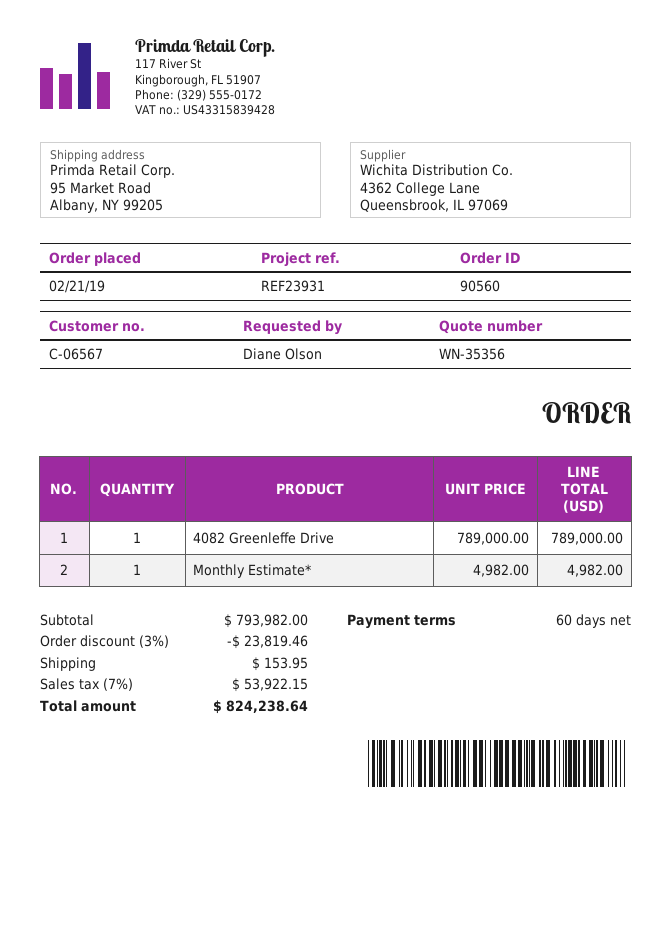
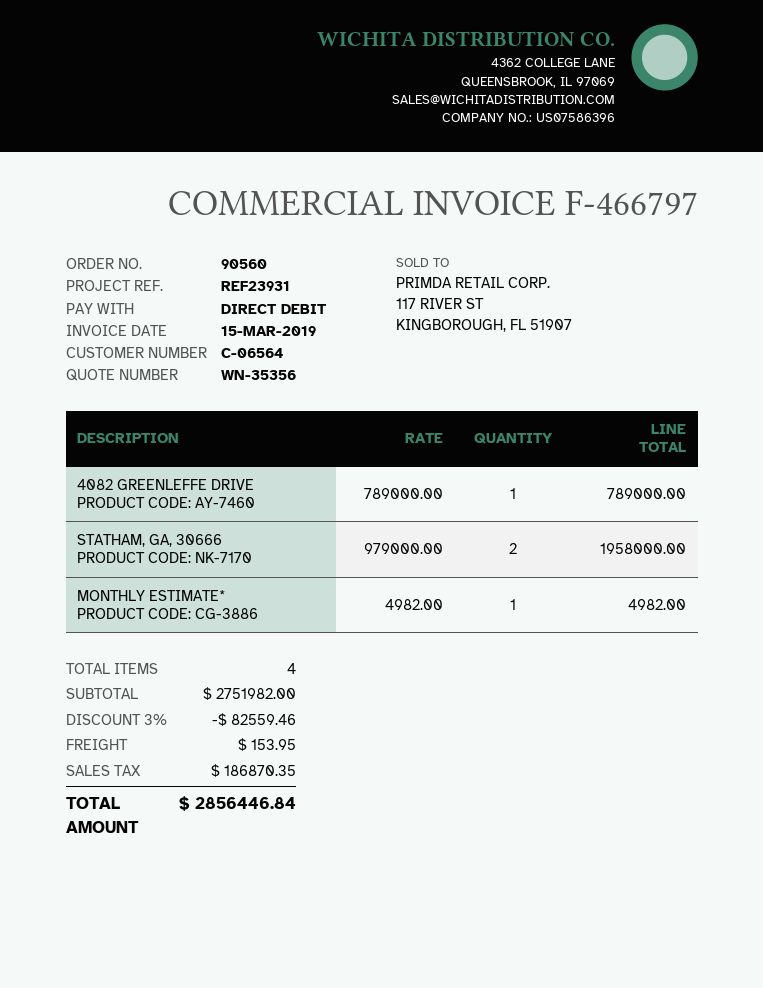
customer number: C-06567 -> C-06564
STATHAM, GA, 30666: none -> 2 x 979000.00 = 1958000.00
subtotal: 793982.00 -> 2751982.00
discount: 3% = 23819.46 -> 3% = 82559.46
tax: 53922.15 -> 186870.35
total: 824238.64 -> 2856446.84

